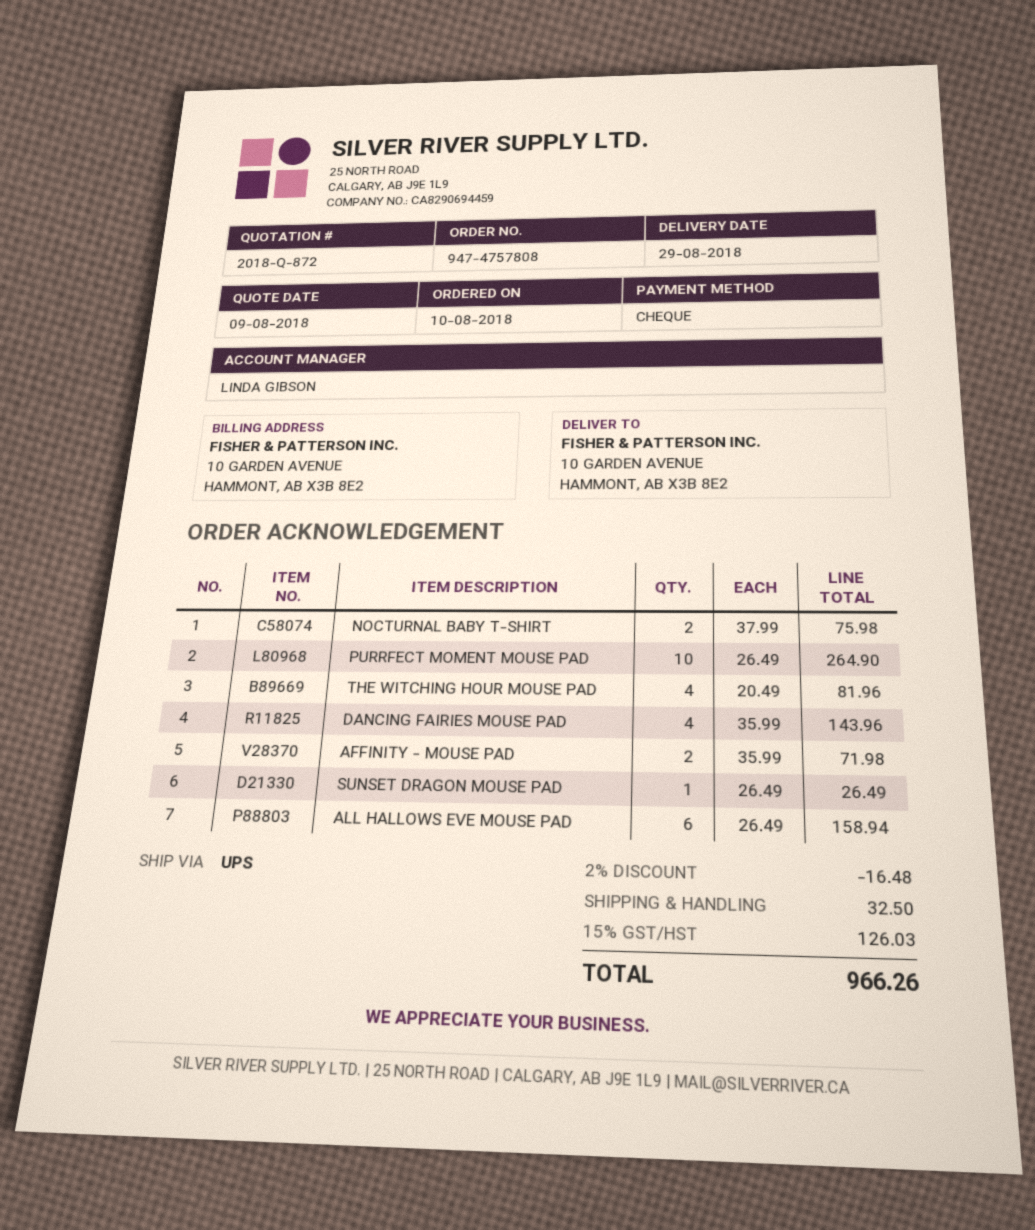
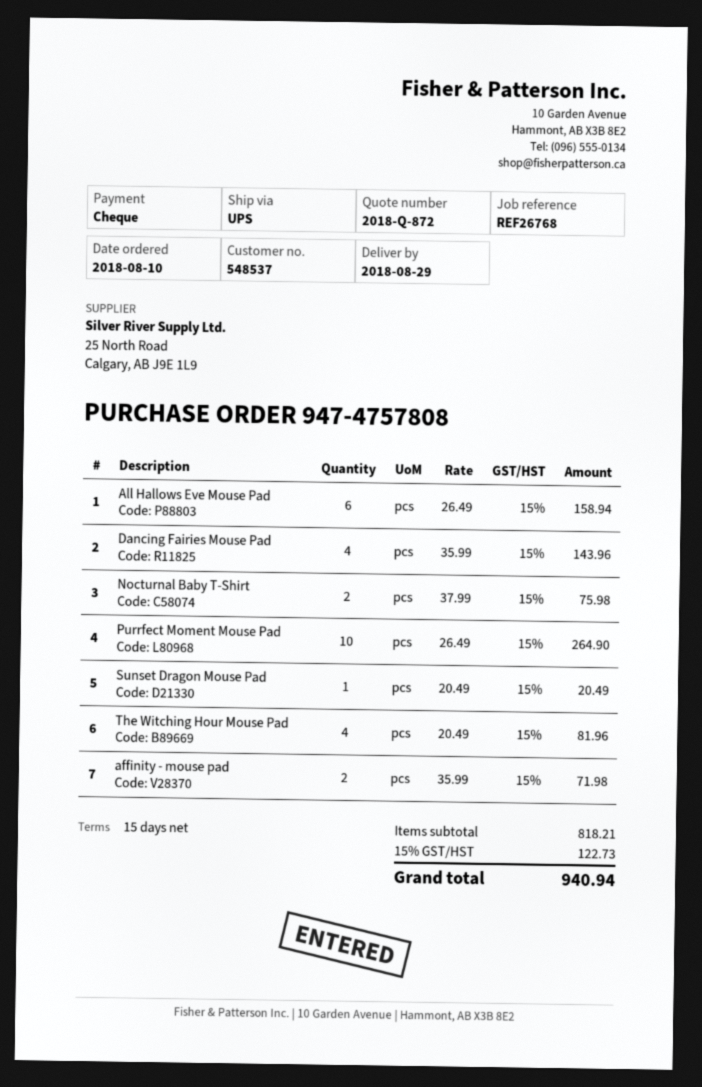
SUNSET DRAGON MOUSE PAD: 1 x 26.49 = 26.49 -> 1 x 20.49 = 20.49
discount: 2% = 16.48 -> none
shipping: 32.50 -> none
tax: 15% = 126.03 -> 15% = 122.73
total: 966.26 -> 940.94

